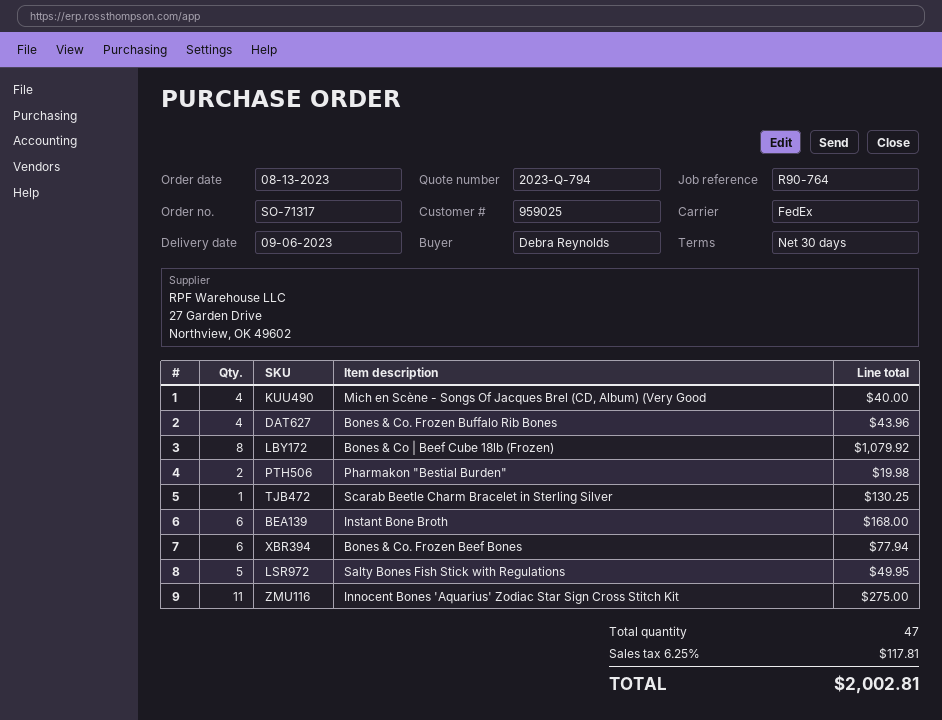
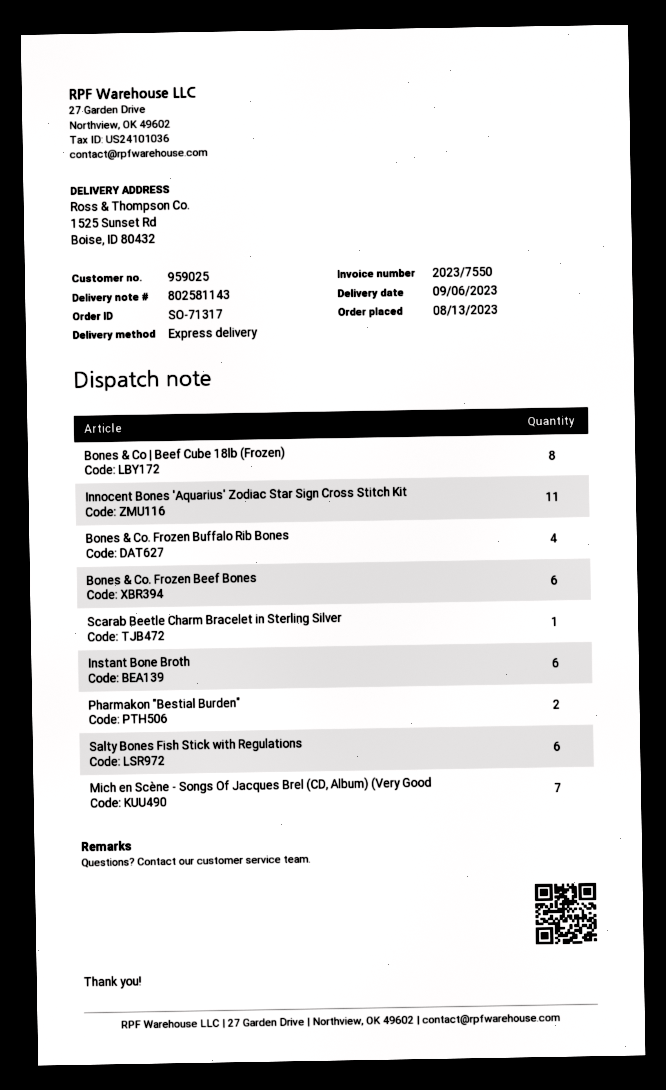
shipping method: FedEx -> express
Mich en Scène - Songs Of Jacques Brel (CD, Album) (Very Good: 4 -> 7
Salty Bones Fish Stick with Regulations: 5 -> 6

